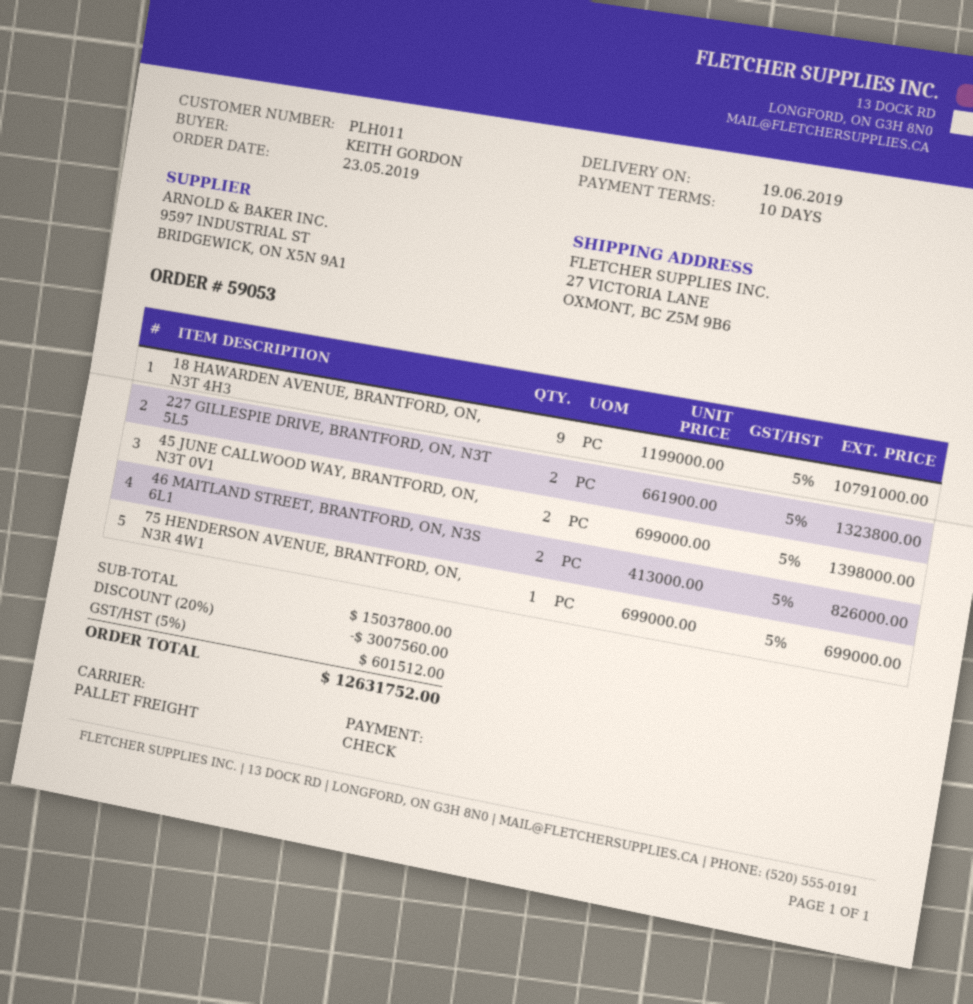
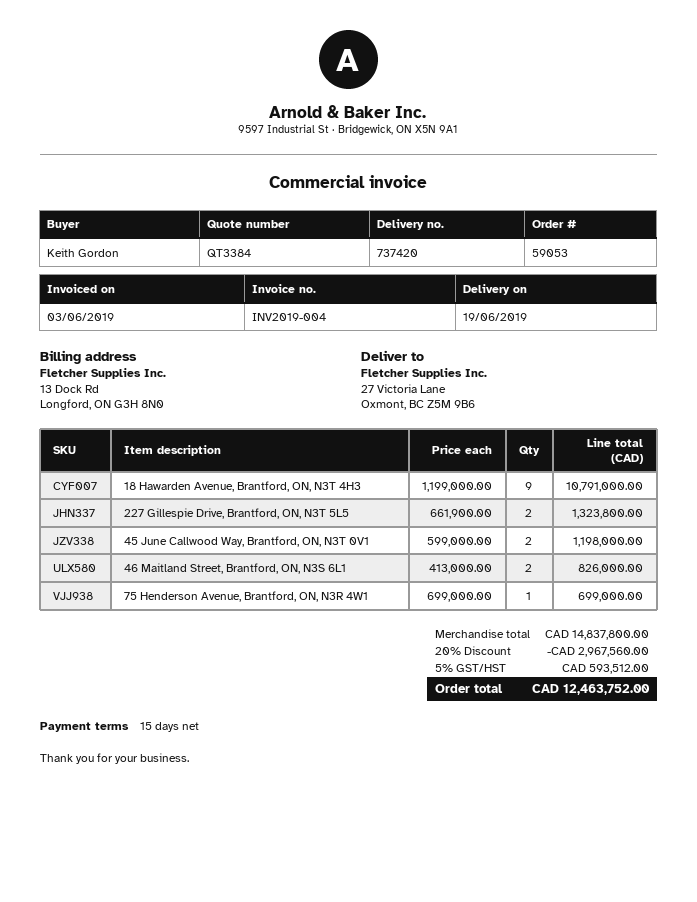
payment terms: 10 days -> 15 days
45 JUNE CALLWOOD WAY, BRANTFORD, ON, N3T 0V1: 2 x 699000.00 = 1398000.00 -> 2 x 599000.00 = 1198000.00
subtotal: 15037800.00 -> 14837800.00
discount: 20% = 3007560.00 -> 20% = 2967560.00
tax: 5% = 601512.00 -> 5% = 593512.00
total: 12631752.00 -> 12463752.00

